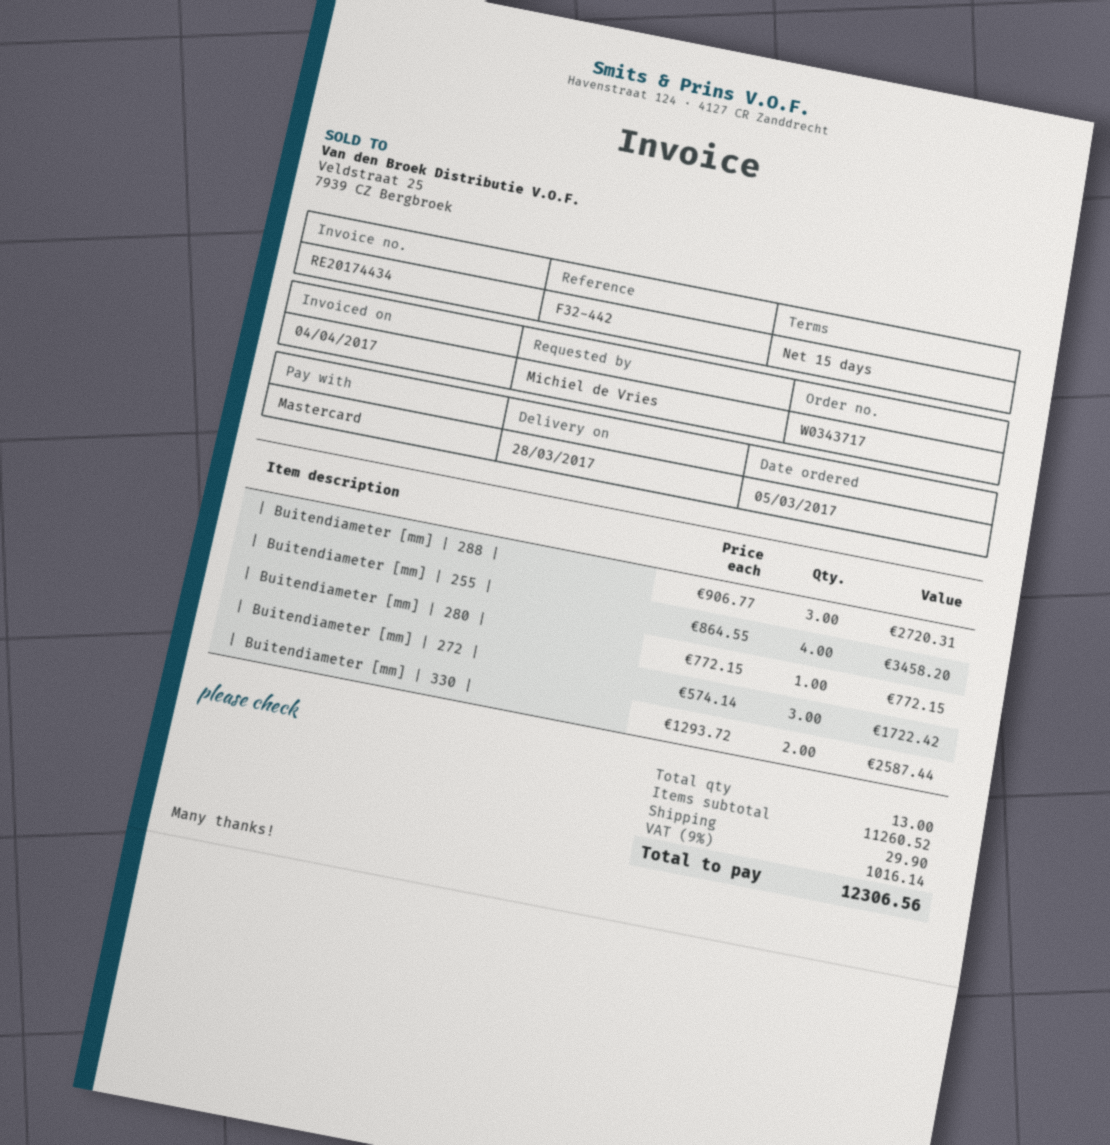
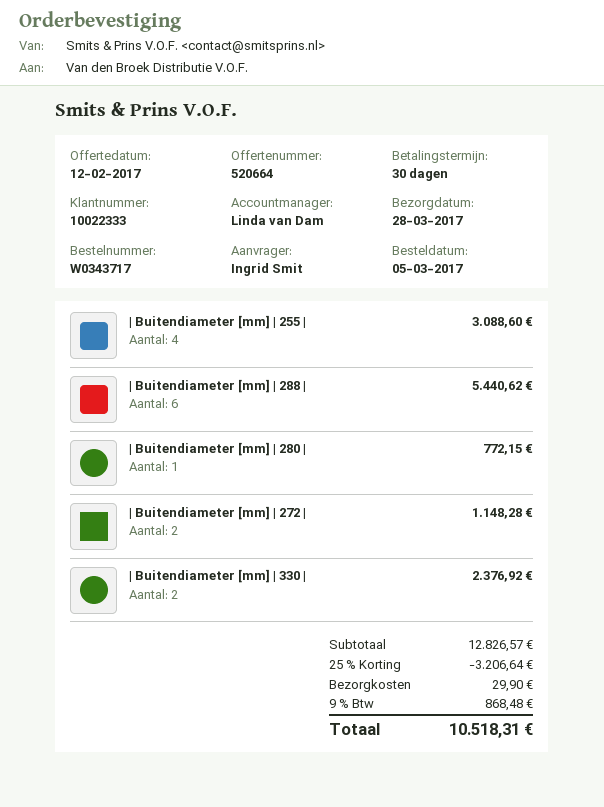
payment terms: 15 days -> 30 days
ordered by: Michiel de Vries -> Ingrid Smit
| Buitendiameter [mm] | 288 |: 3 for 2720.31 -> 6 for 5440.62
| Buitendiameter [mm] | 255 |: 4 for 3458.20 -> 4 for 3088.60
| Buitendiameter [mm] | 272 |: 3 for 1722.42 -> 2 for 1148.28
| Buitendiameter [mm] | 330 |: 2 for 2587.44 -> 2 for 2376.92
subtotal: 11260.52 -> 12826.57
discount: none -> 25% = 3206.64
tax: 9% = 1016.14 -> 9% = 868.48
total: 12306.56 -> 10518.31

